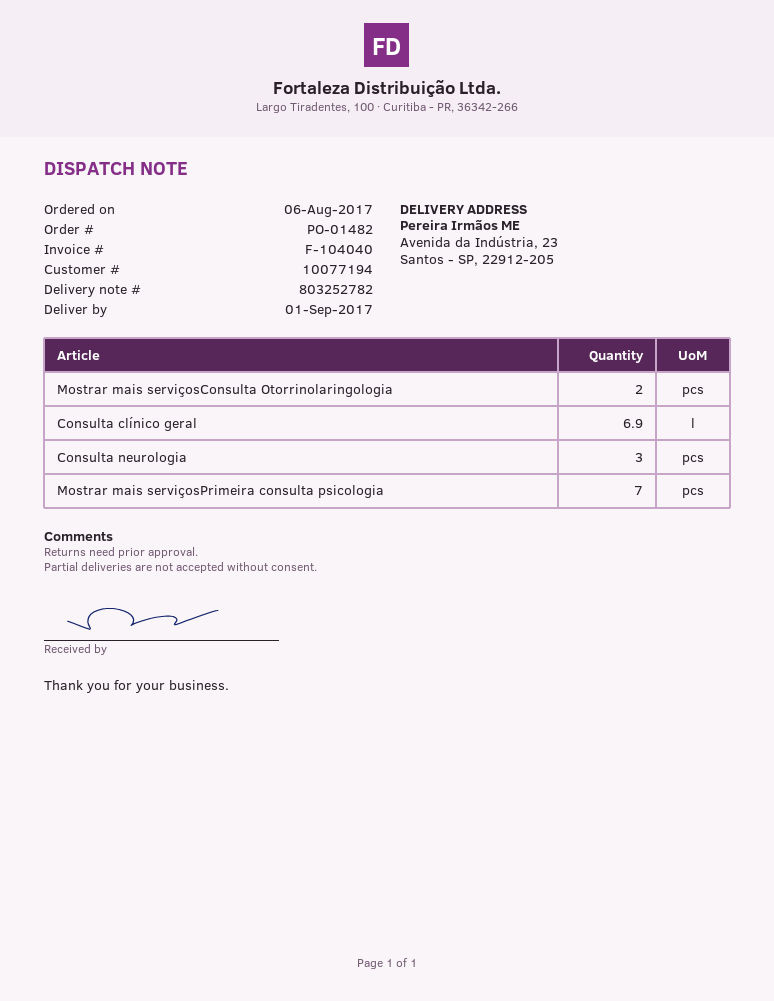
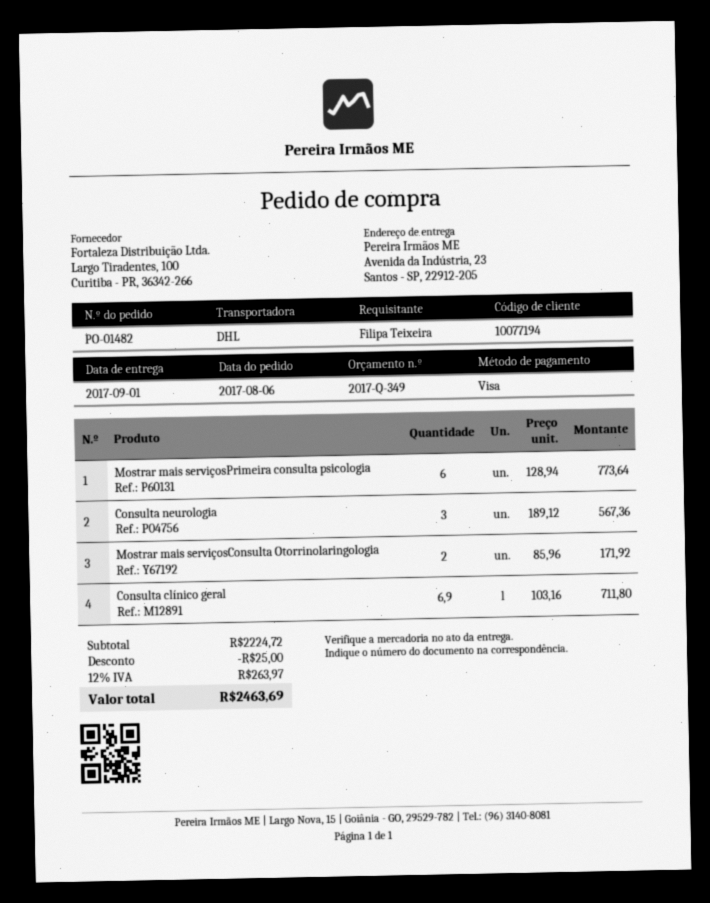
Mostrar mais serviçosPrimeira consulta psicologia: 7 -> 6

